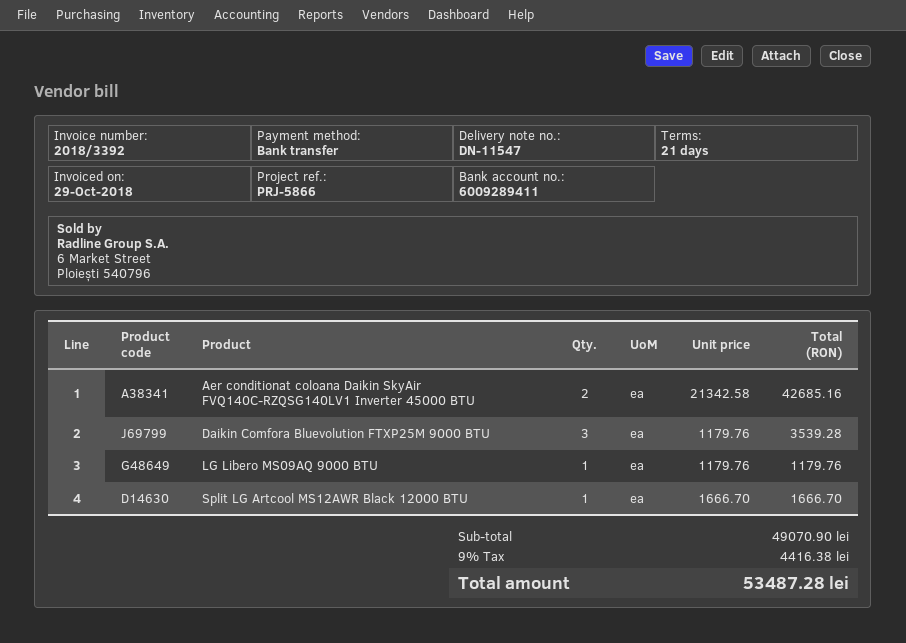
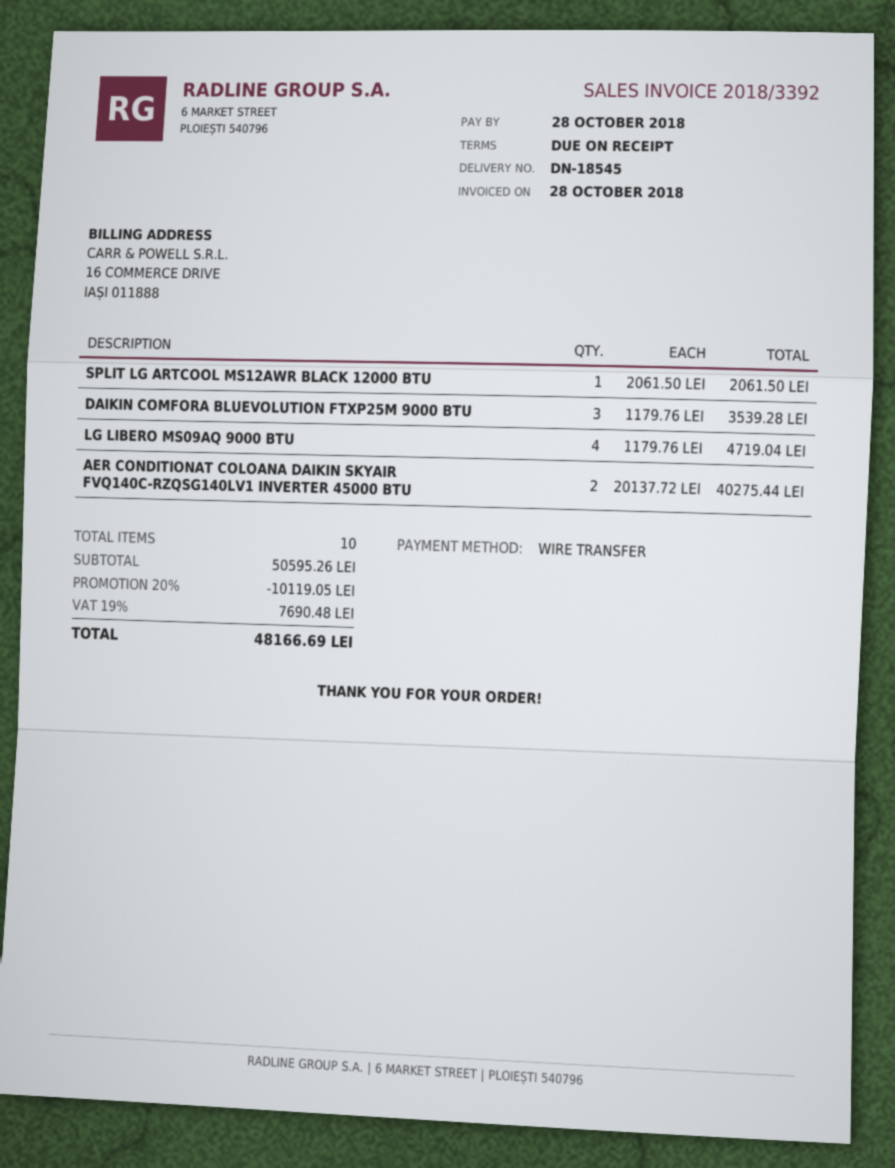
delivery note number: DN-11547 -> DN-18545
invoice date: 2018-10-29 -> 2018-10-28
payment terms: 21 days -> on receipt
Aer conditionat coloana Daikin SkyAir FVQ140C-RZQSG140LV1 Inverter 45000 BTU: 2 x 21342.58 = 42685.16 -> 2 x 20137.72 = 40275.44
LG Libero MS09AQ 9000 BTU: 1 x 1179.76 = 1179.76 -> 4 x 1179.76 = 4719.04
Split LG Artcool MS12AWR Black 12000 BTU: 1 x 1666.70 = 1666.70 -> 1 x 2061.50 = 2061.50
subtotal: 49070.90 -> 50595.26
discount: none -> 20% = 10119.05
tax: 9% = 4416.38 -> 19% = 7690.48
total: 53487.28 -> 48166.69

